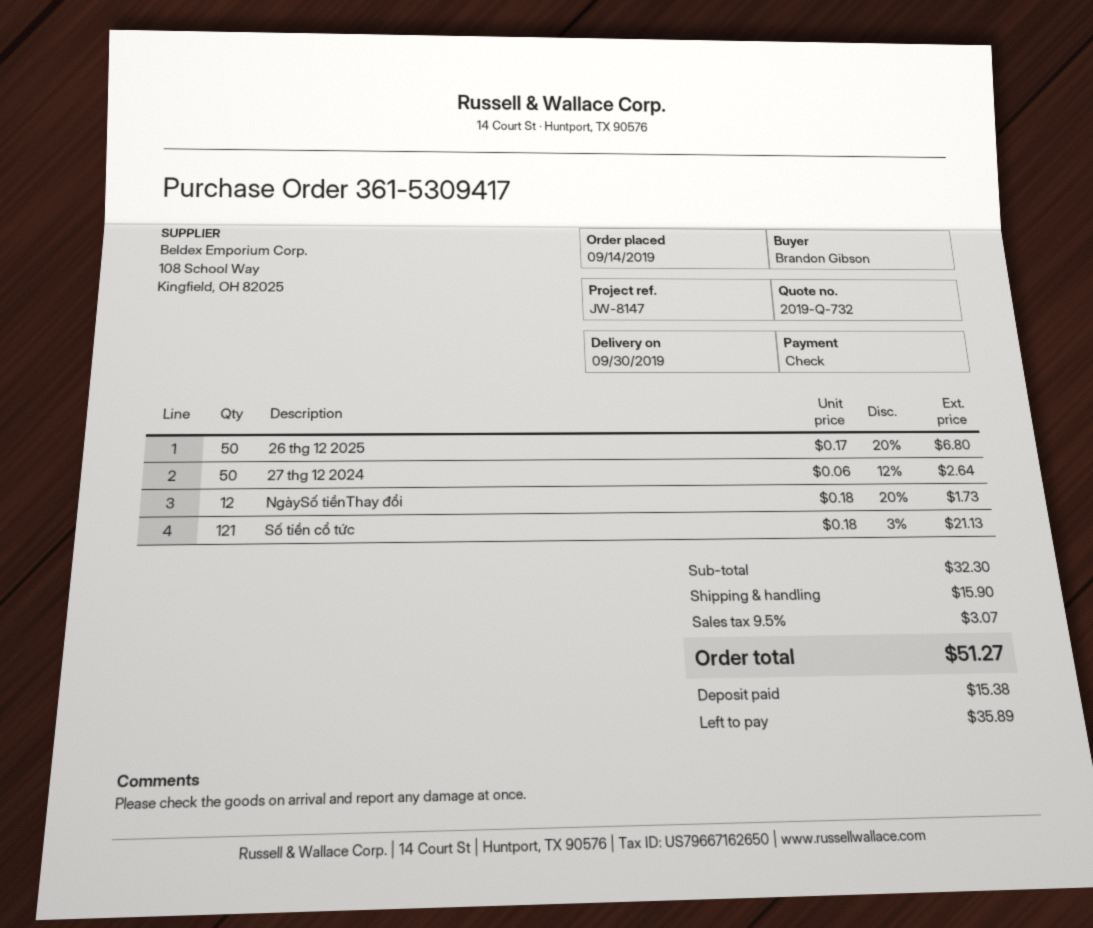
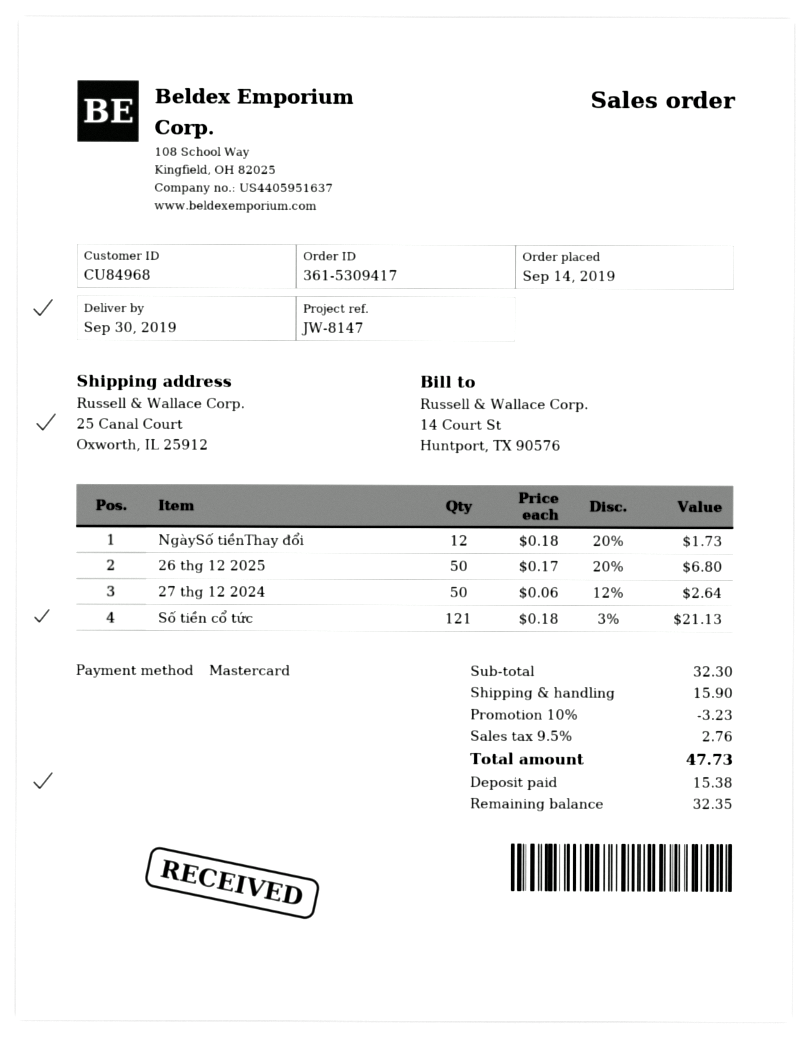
payment method: cheque -> Mastercard
discount: none -> 10% = 3.23
tax: 9.5% = 3.07 -> 9.5% = 2.76
total: 51.27 -> 47.73
balance: 35.89 -> 32.35

